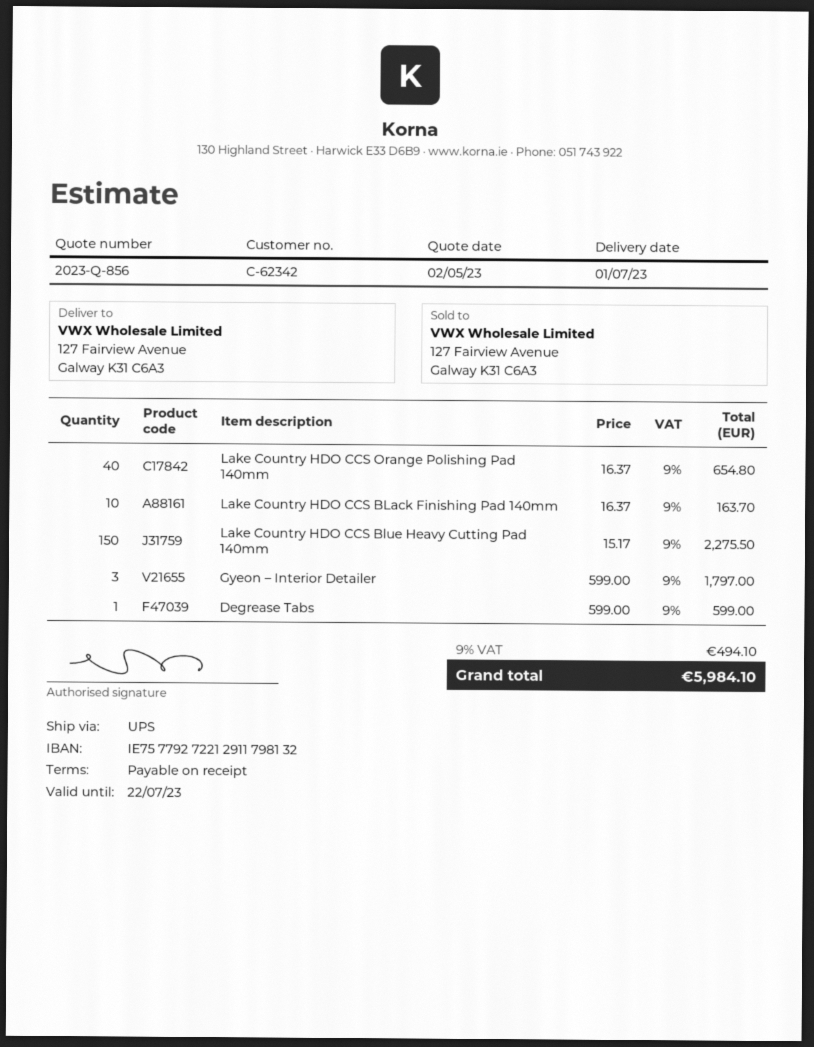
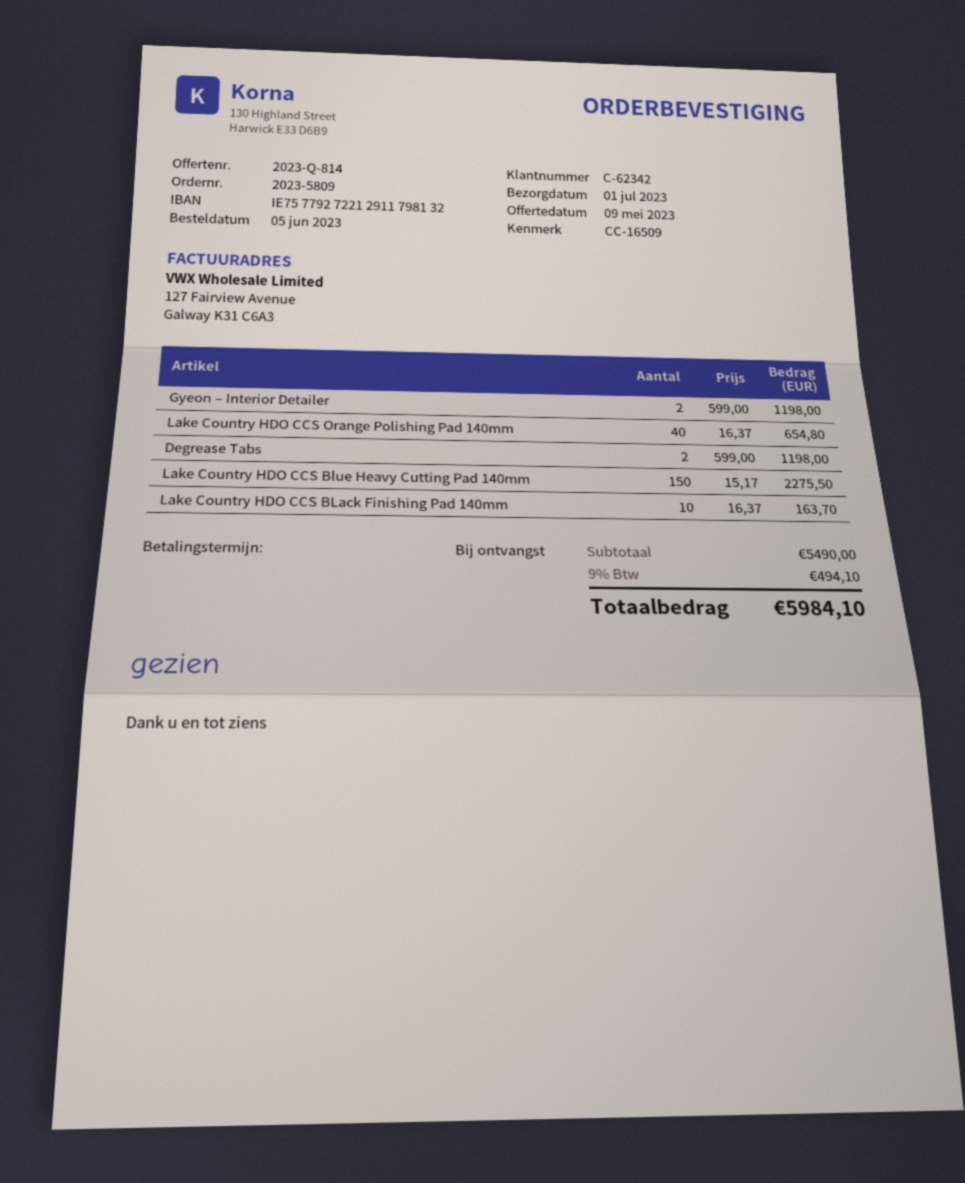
quote number: 2023-Q-856 -> 2023-Q-814
quote date: 2023-05-02 -> 2023-05-09
Gyeon – Interior Detailer: 3 x 599.00 = 1797.00 -> 2 x 599.00 = 1198.00
Degrease Tabs: 1 x 599.00 = 599.00 -> 2 x 599.00 = 1198.00

